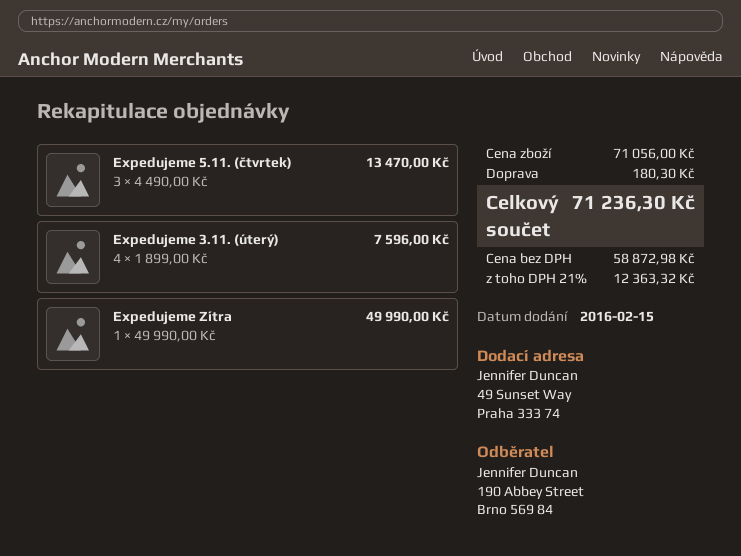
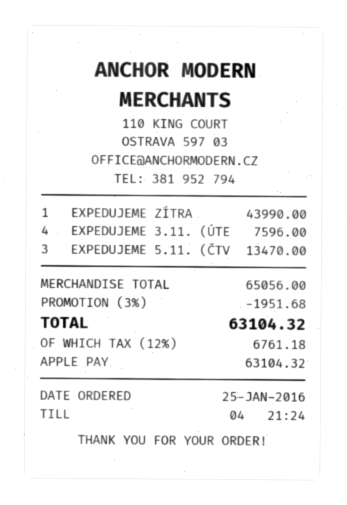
Expedujeme Zítra: 1 for 49990.00 -> 1 for 43990.00
subtotal: 71056.00 -> 65056.00
discount: none -> 3% = 1951.68
shipping: 180.30 -> none
tax: 21% = 12363.32 -> 12% = 6761.18
total: 71236.30 -> 63104.32

